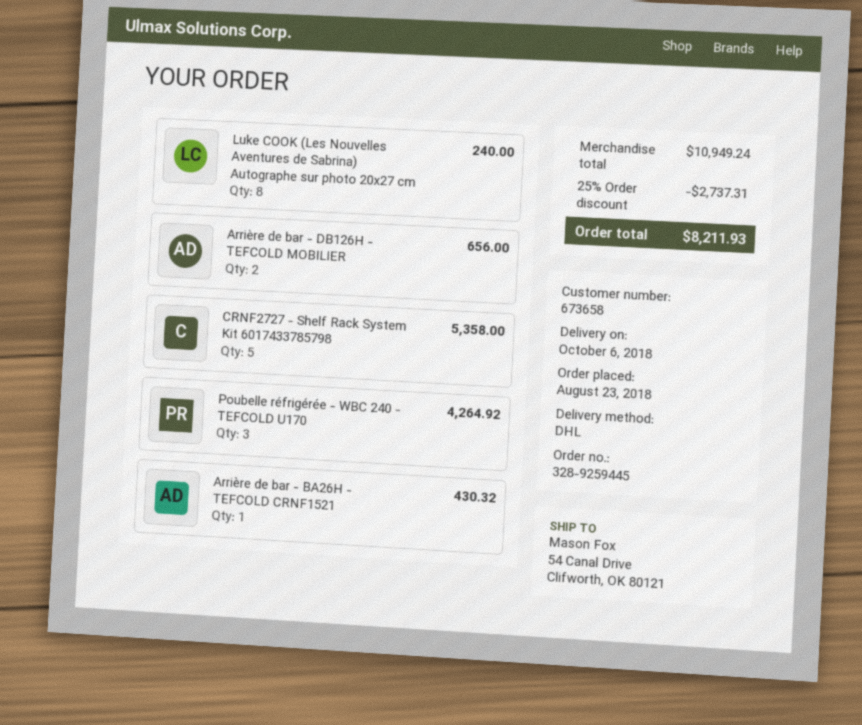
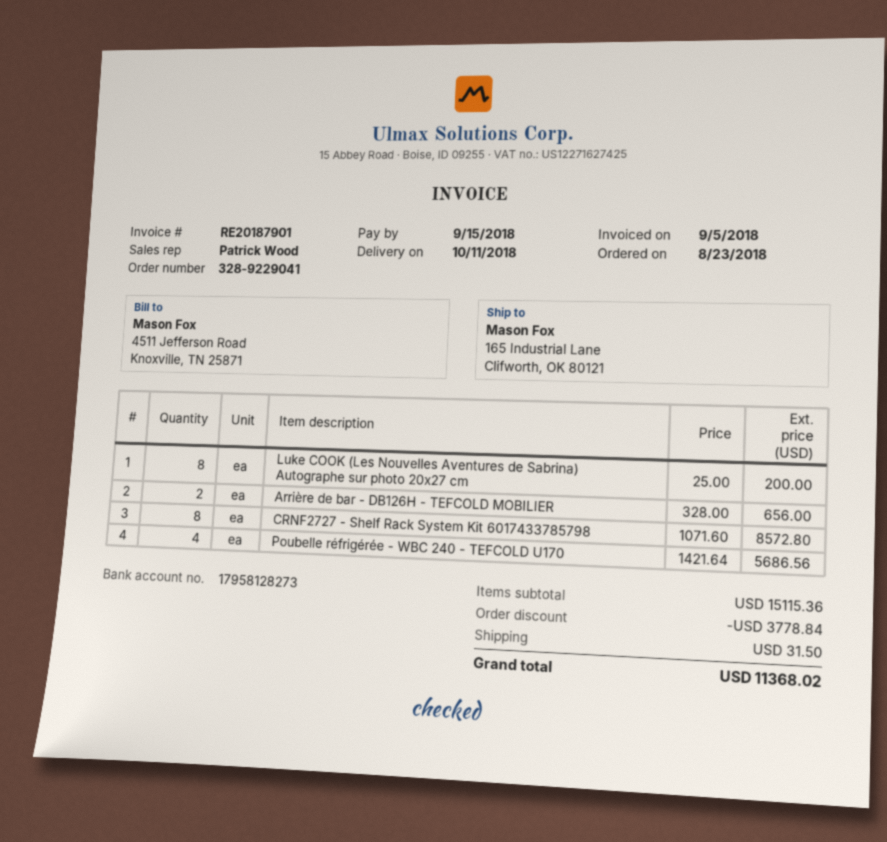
order number: 328-9259445 -> 328-9229041
delivery date: 2018-10-06 -> 2018-10-11
ship to: 54 Canal Drive, Clifworth, OK 80121 -> 165 Industrial Lane, Clifworth, OK 80121
Luke COOK (Les Nouvelles Aventures de Sabrina) Autographe sur photo 20x27 cm: 8 for 240.00 -> 8 for 200.00
CRNF2727 - Shelf Rack System Kit 6017433785798: 5 for 5358.00 -> 8 for 8572.80
Poubelle réfrigérée - WBC 240 - TEFCOLD U170: 3 for 4264.92 -> 4 for 5686.56
Arrière de bar - BA26H - TEFCOLD CRNF1521: 1 for 430.32 -> none
subtotal: 10949.24 -> 15115.36
discount: 2737.31 -> 3778.84
shipping: none -> 31.50
total: 8211.93 -> 11368.02

